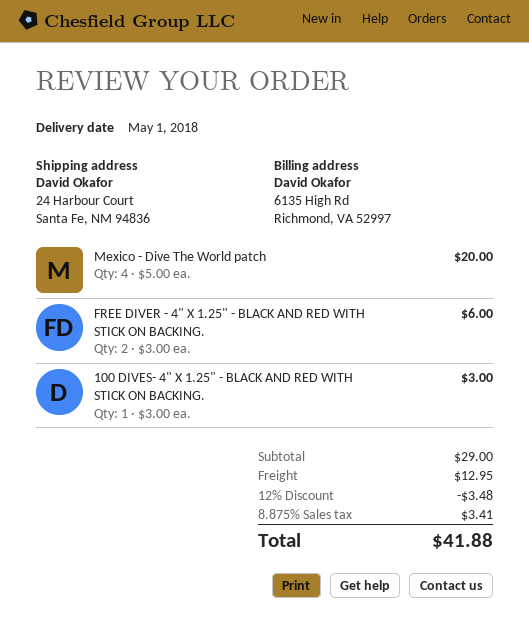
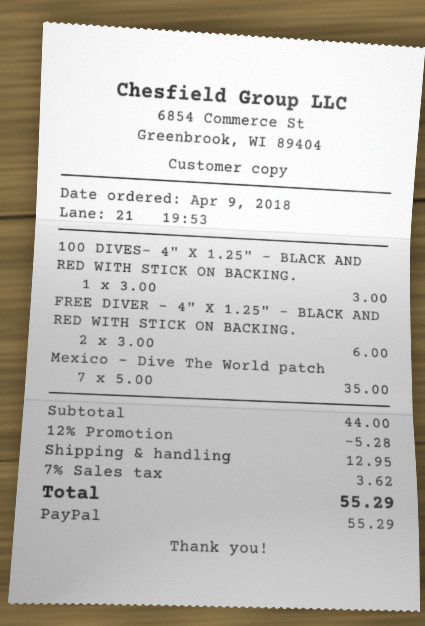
Mexico - Dive The World patch: 4 x 5.00 = 20.00 -> 7 x 5.00 = 35.00
subtotal: 29.00 -> 44.00
discount: 12% = 3.48 -> 12% = 5.28
tax: 8.875% = 3.41 -> 7% = 3.62
total: 41.88 -> 55.29

